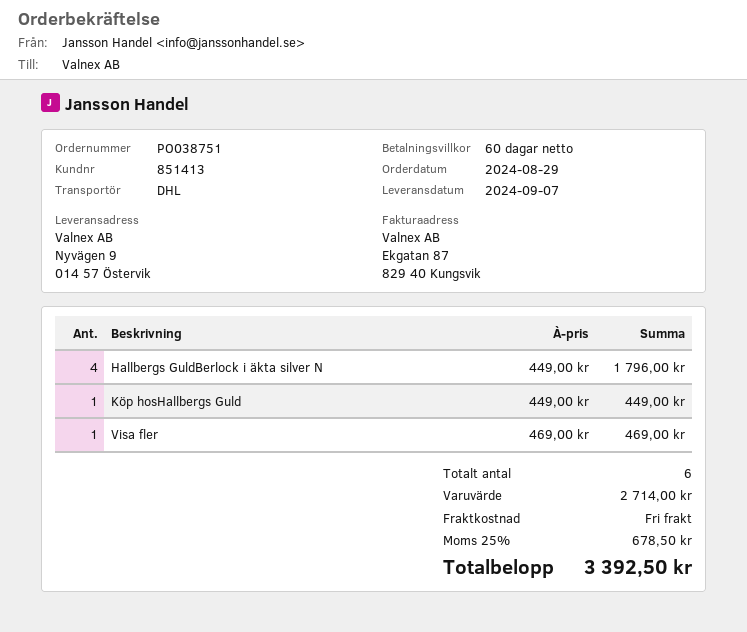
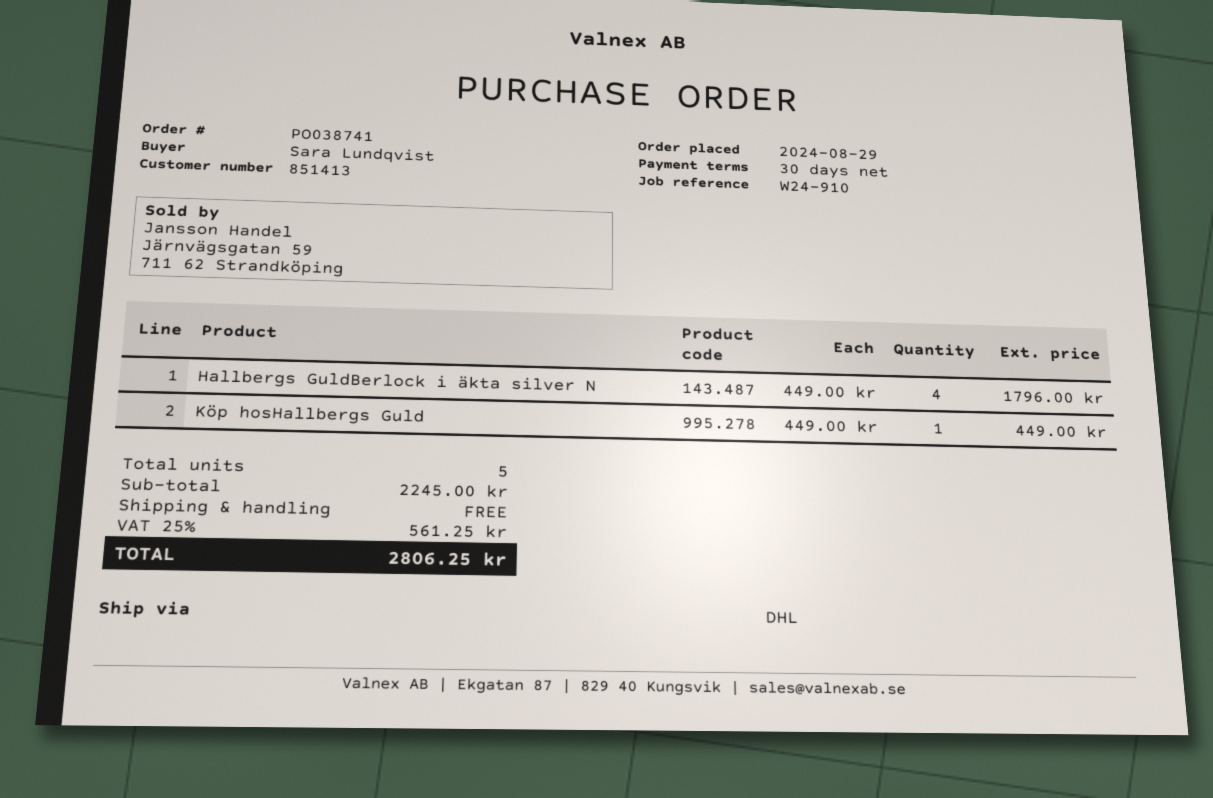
order number: PO038751 -> PO038741
payment terms: 60 days -> 30 days
Visa fler: 1 x 469.00 = 469.00 -> none
total quantity: 6 -> 5
subtotal: 2714.00 -> 2245.00
tax: 25% = 678.50 -> 25% = 561.25
total: 3392.50 -> 2806.25

